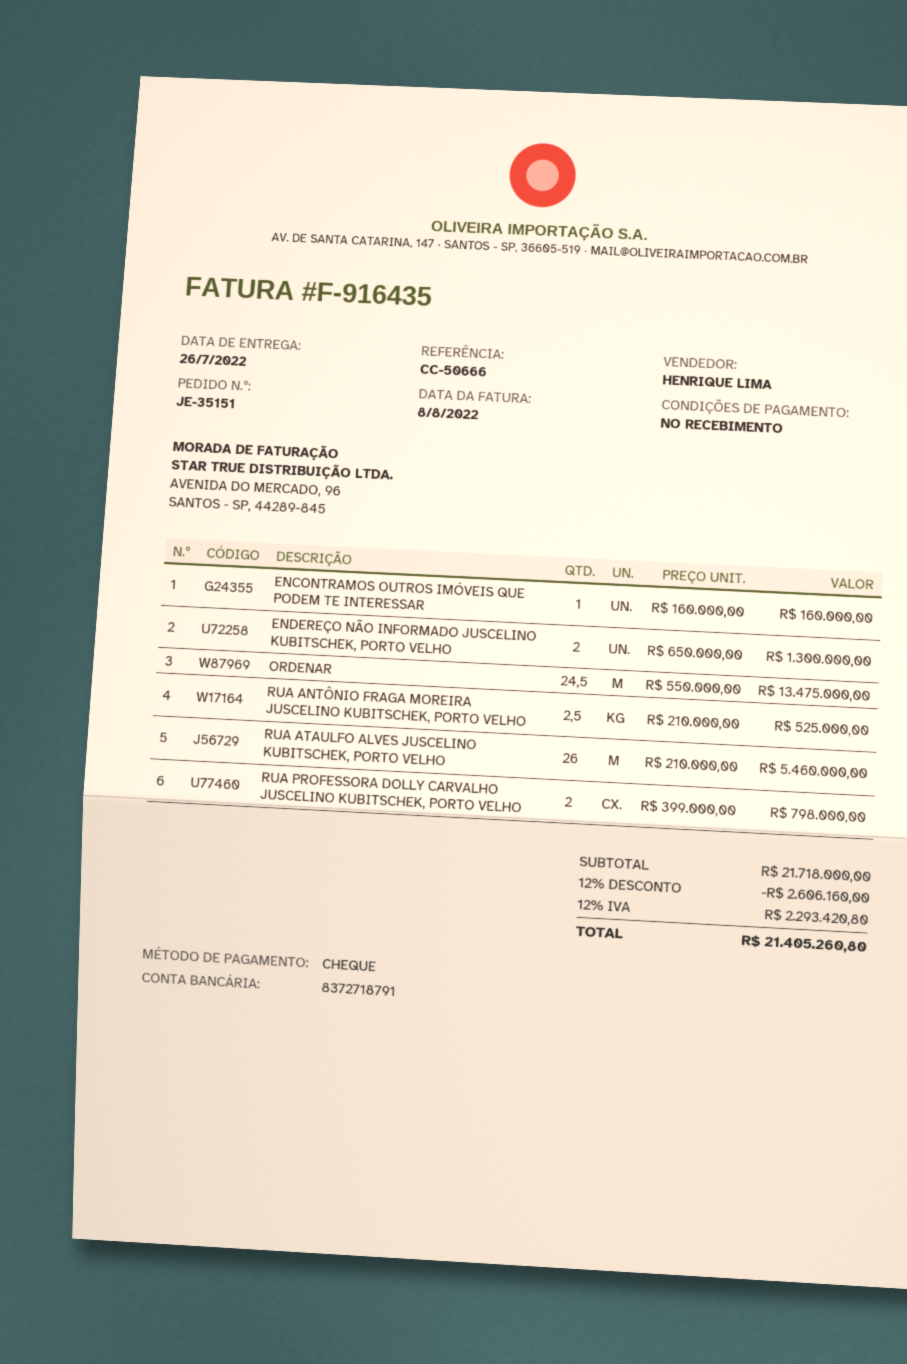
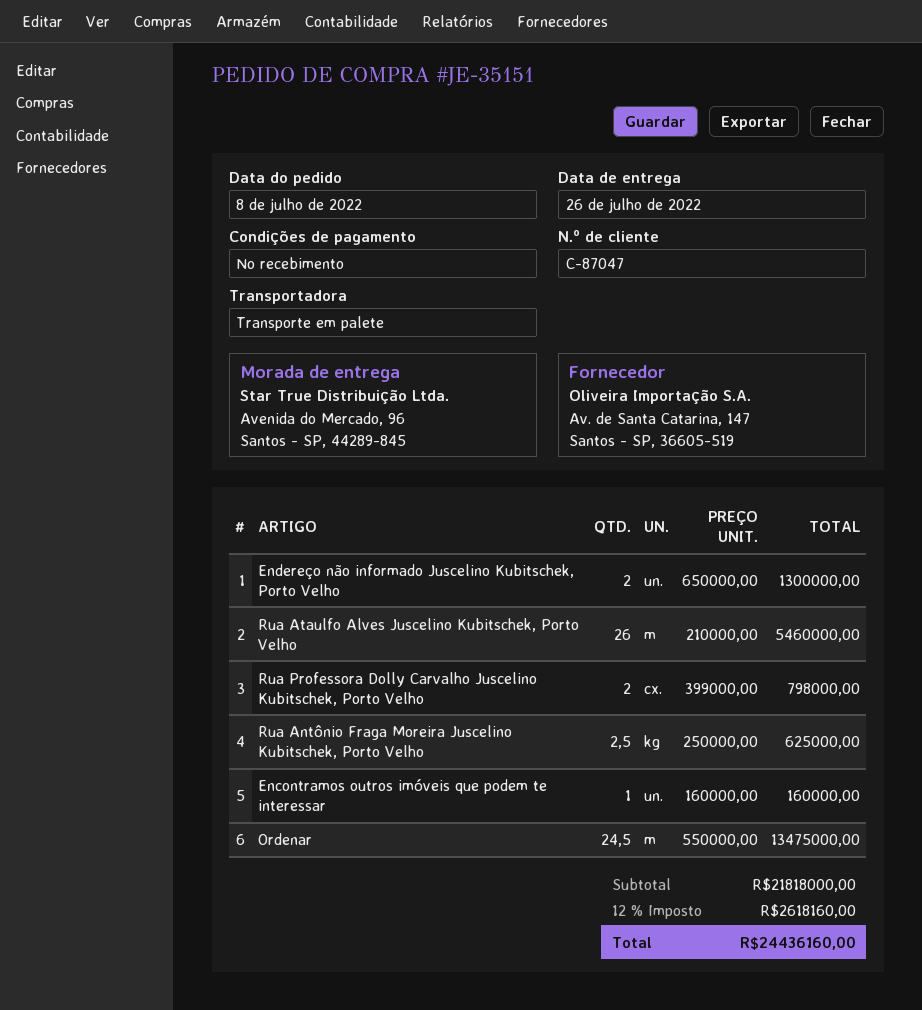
RUA ANTÔNIO FRAGA MOREIRA JUSCELINO KUBITSCHEK, PORTO VELHO: 2.5 x 210000.00 = 525000.00 -> 2.5 x 250000.00 = 625000.00
subtotal: 21718000.00 -> 21818000.00
discount: 12% = 2606160.00 -> none
tax: 12% = 2293420.80 -> 12% = 2618160.00
total: 21405260.80 -> 24436160.00

